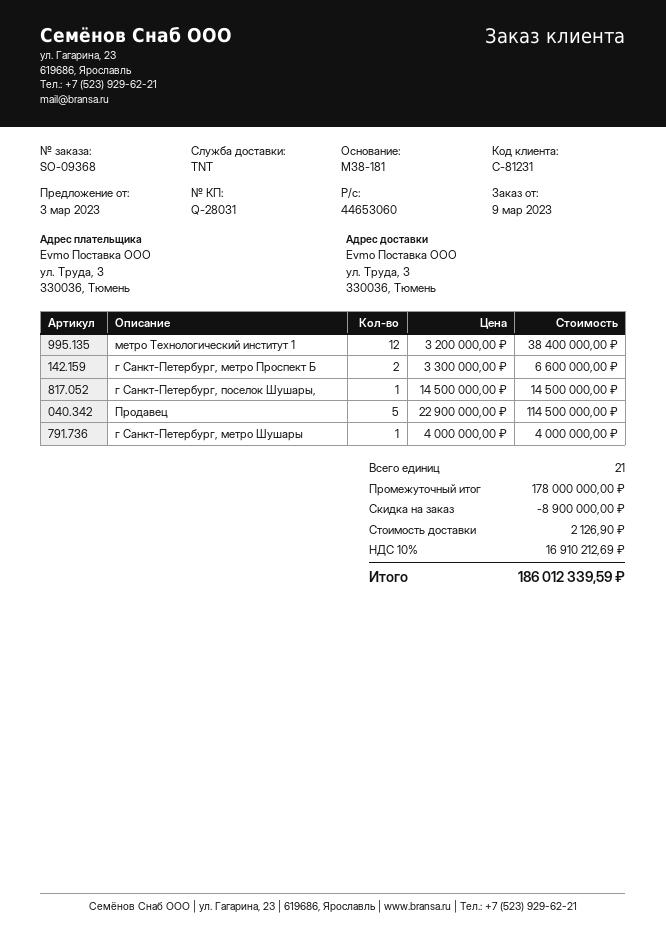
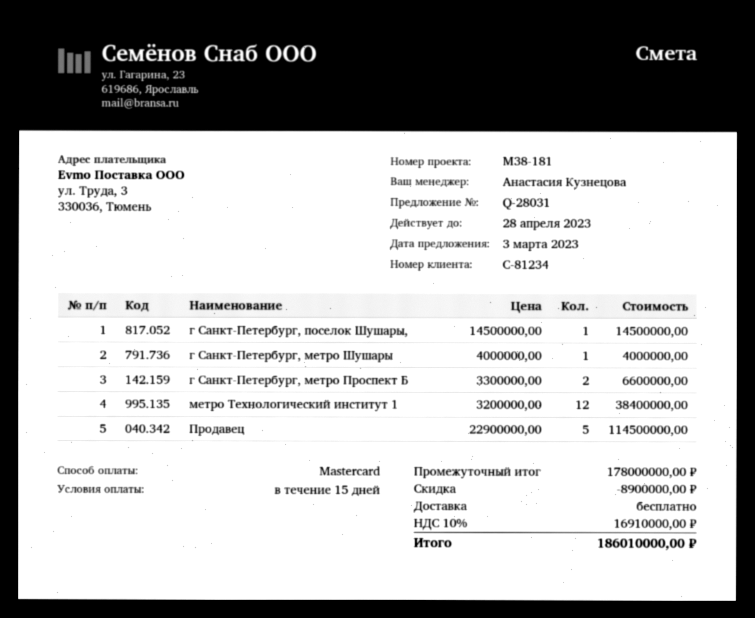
customer number: C-81231 -> C-81234
shipping: 2126.90 -> 0.00
tax: 10% = 16910212.69 -> 10% = 16910000.00
total: 186012339.59 -> 186010000.00

